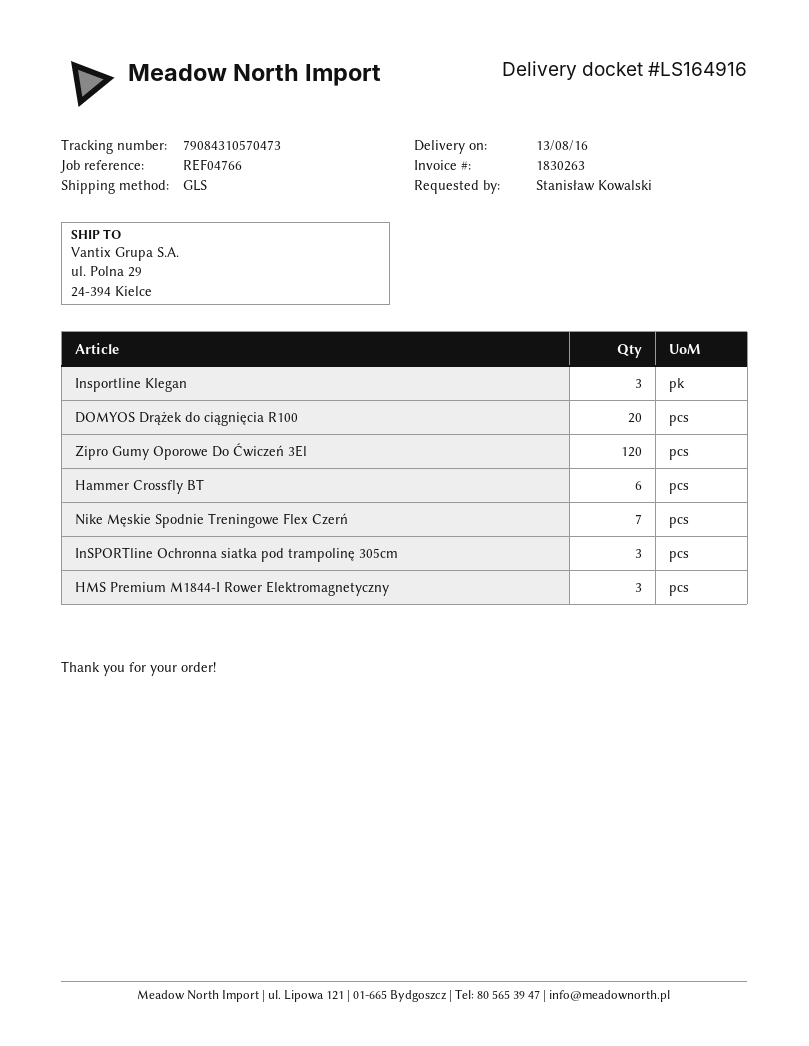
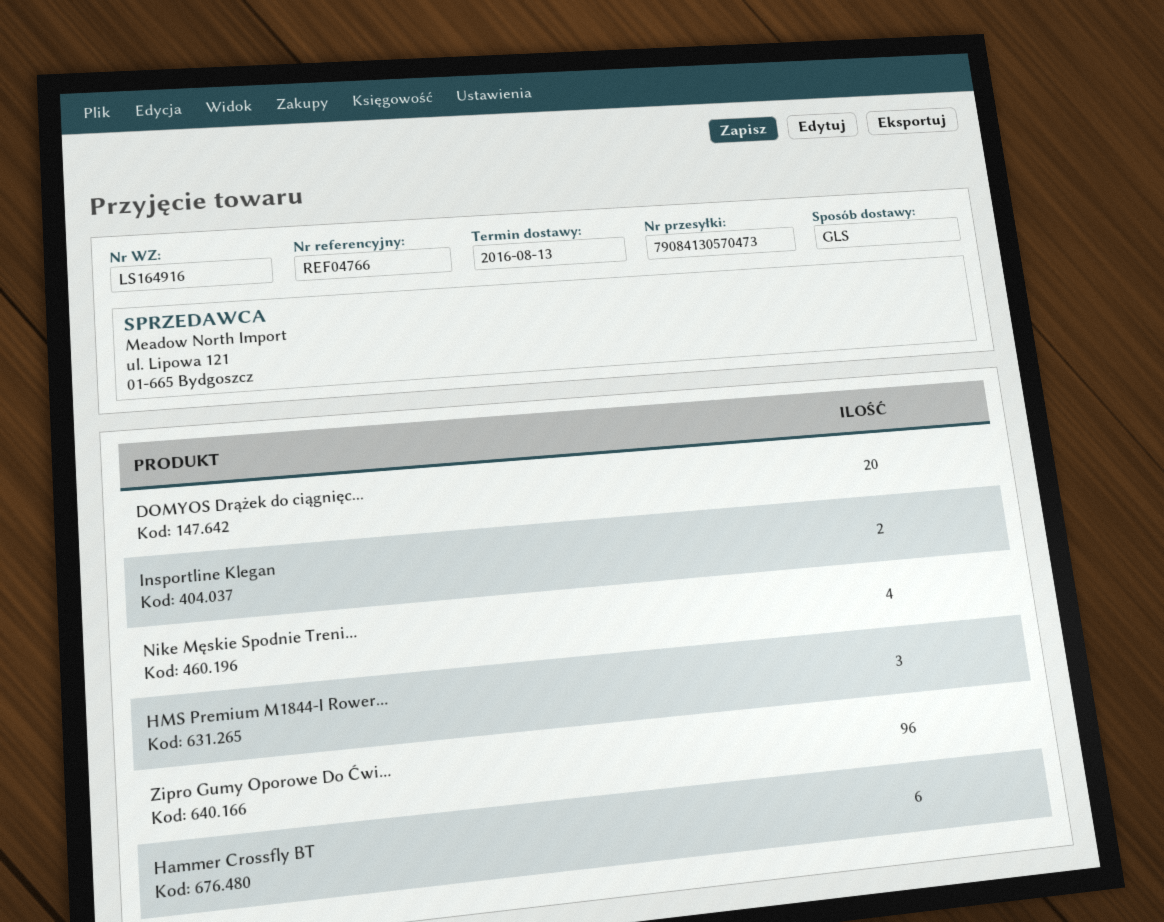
tracking number: 79084310570473 -> 79084130570473
Insportline Klegan: 3 -> 2
Zipro Gumy Oporowe Do Ćwiczeń 3El: 120 -> 96
Nike Męskie Spodnie Treningowe Flex Czerń: 7 -> 4
InSPORTline Ochronna siatka pod trampolinę 305cm: 3 -> none

